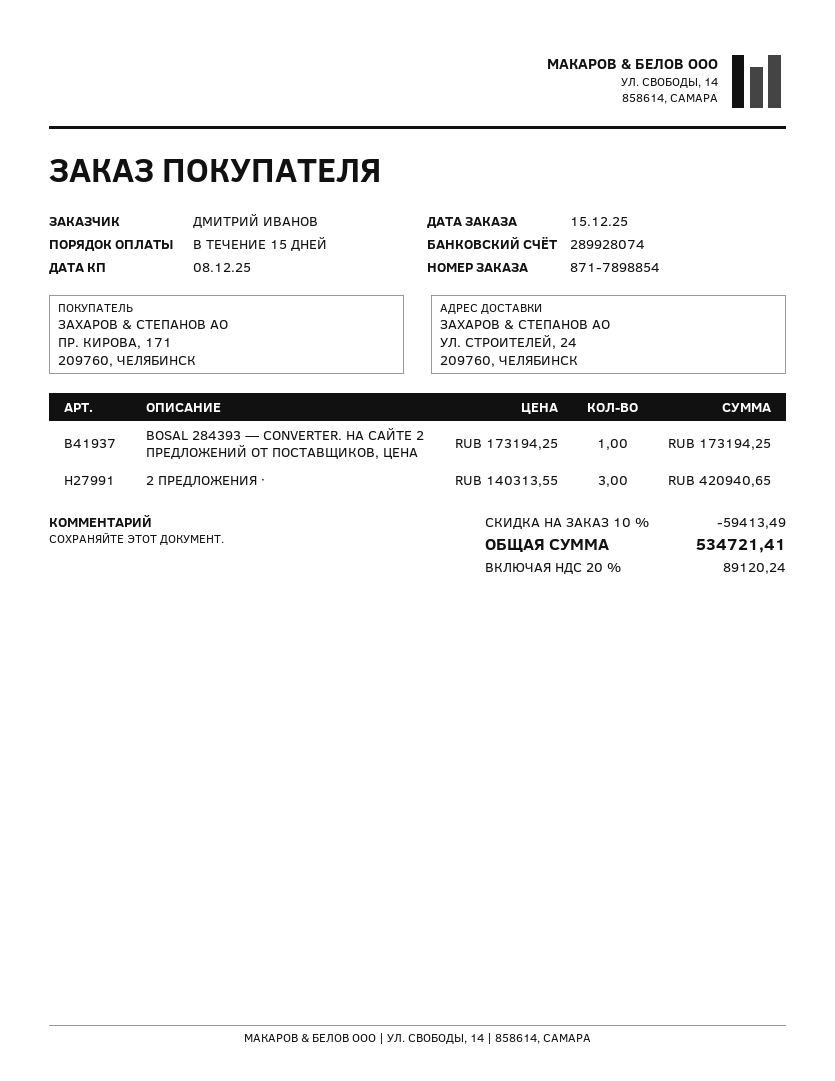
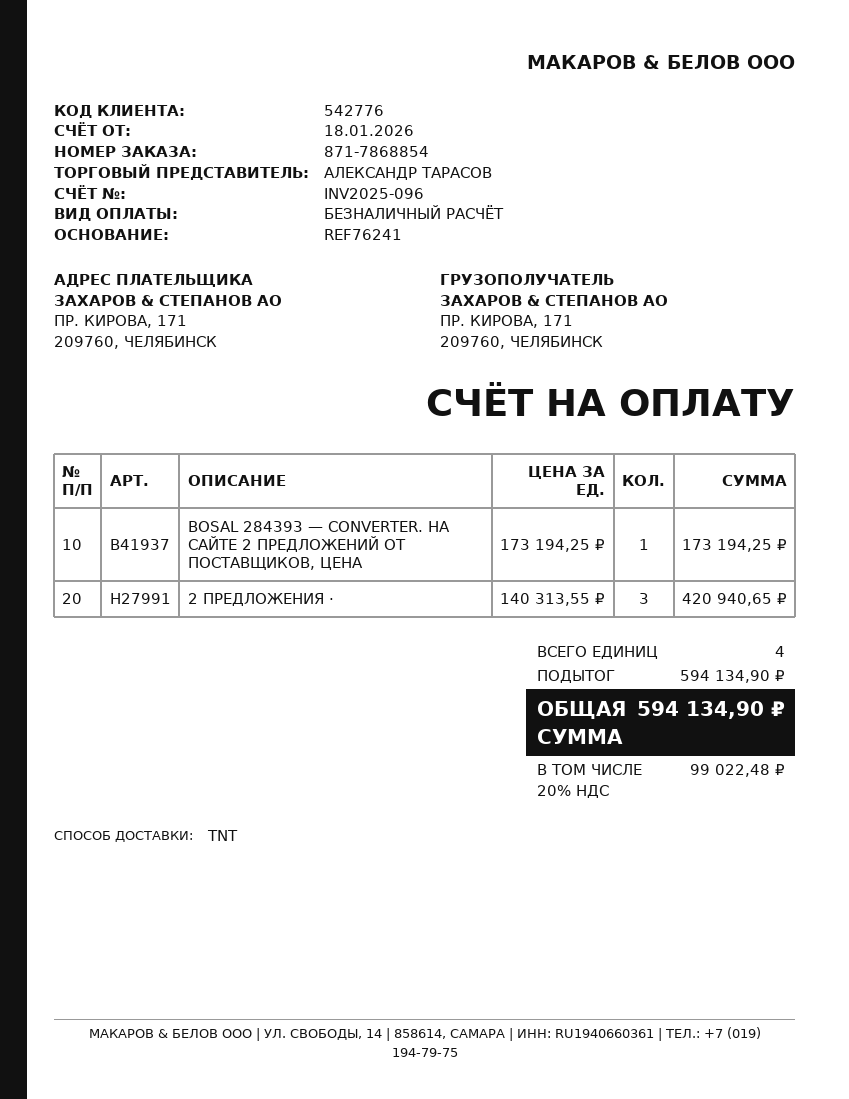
order number: 871-7898854 -> 871-7868854
ship to: УЛ. СТРОИТЕЛЕЙ, 24, 209760, ЧЕЛЯБИНСК -> ПР. КИРОВА, 171, 209760, ЧЕЛЯБИНСК
discount: 10% = 59413.49 -> none
tax: 20% = 89120.24 -> 20% = 99022.48
total: 534721.41 -> 594134.90

